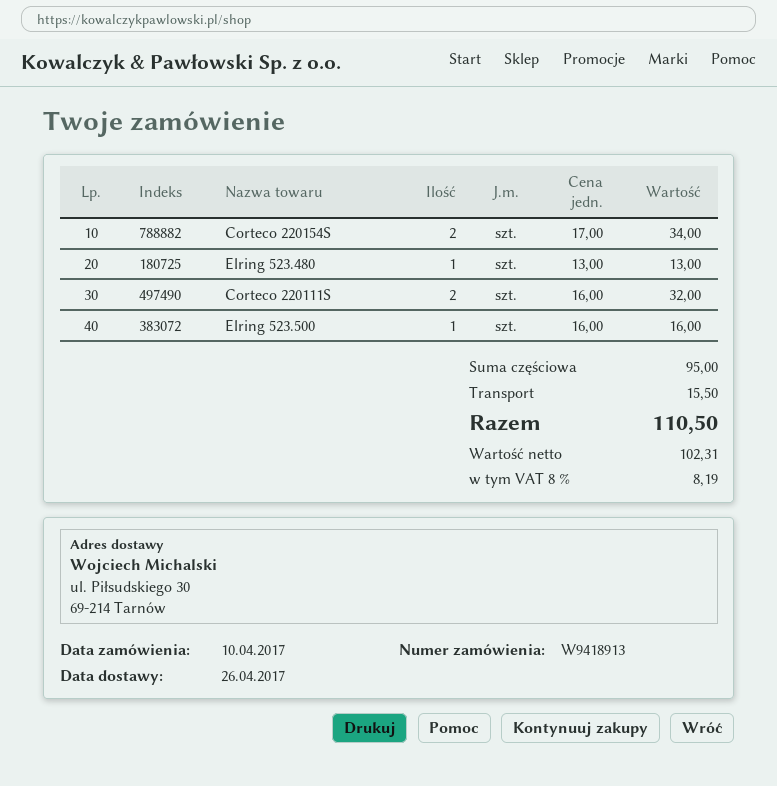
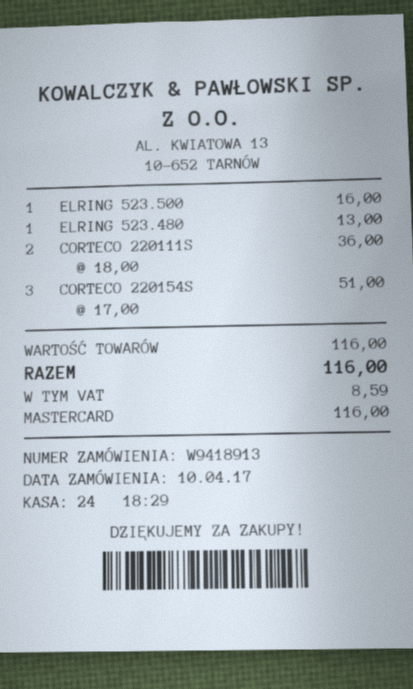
Corteco 220154S: 2 x 17.00 = 34.00 -> 3 x 17.00 = 51.00
Corteco 220111S: 2 x 16.00 = 32.00 -> 2 x 18.00 = 36.00
subtotal: 95.00 -> 116.00
shipping: 15.50 -> none
tax: 8.19 -> 8.59
total: 110.50 -> 116.00

